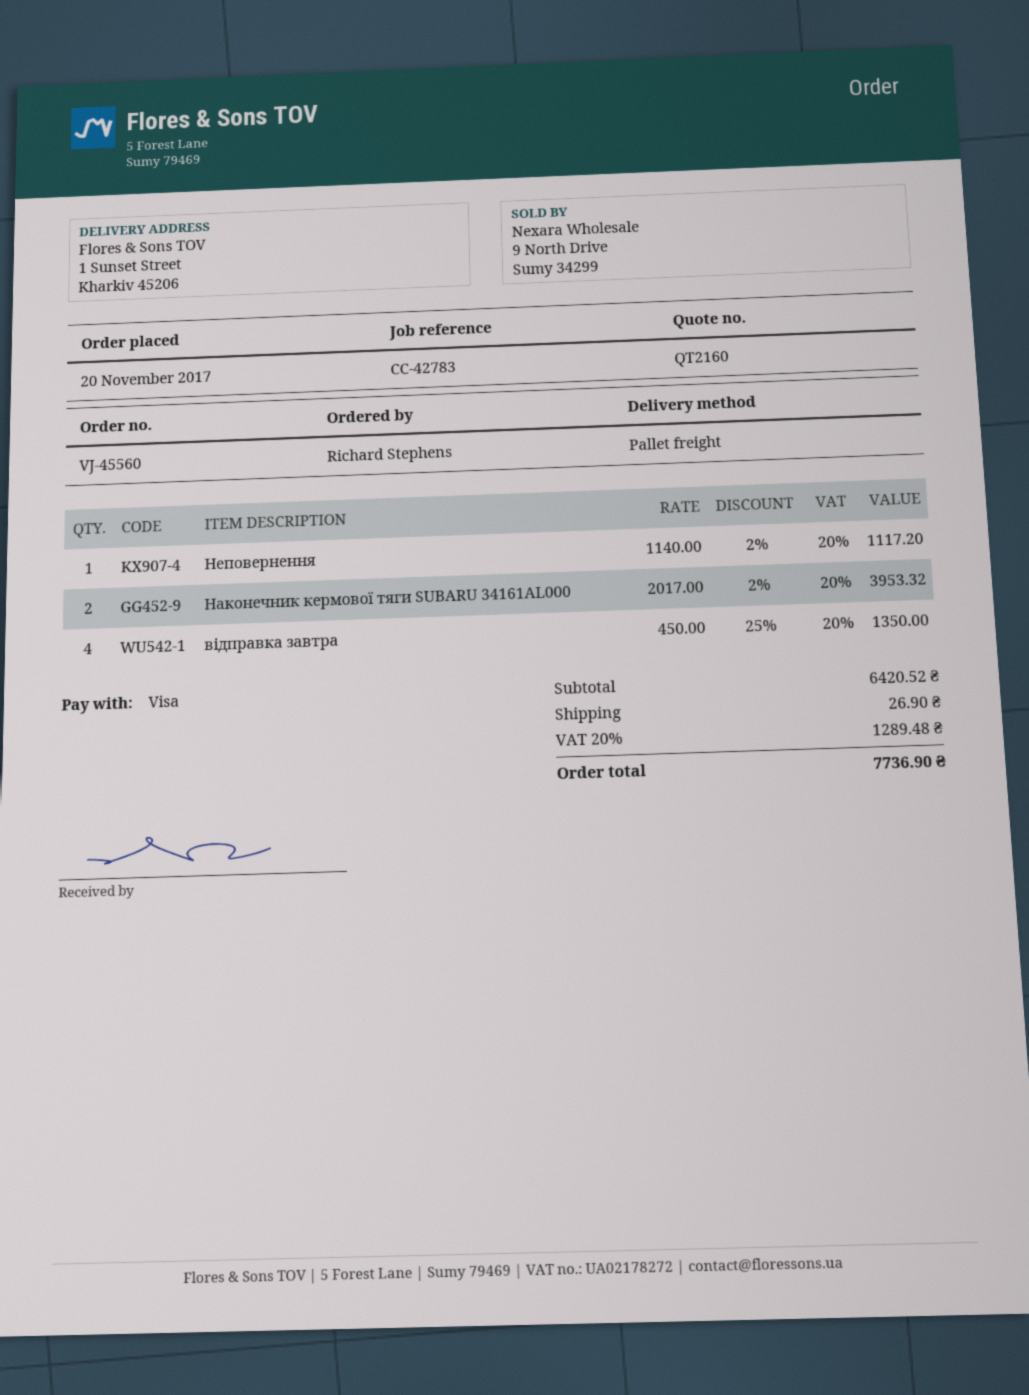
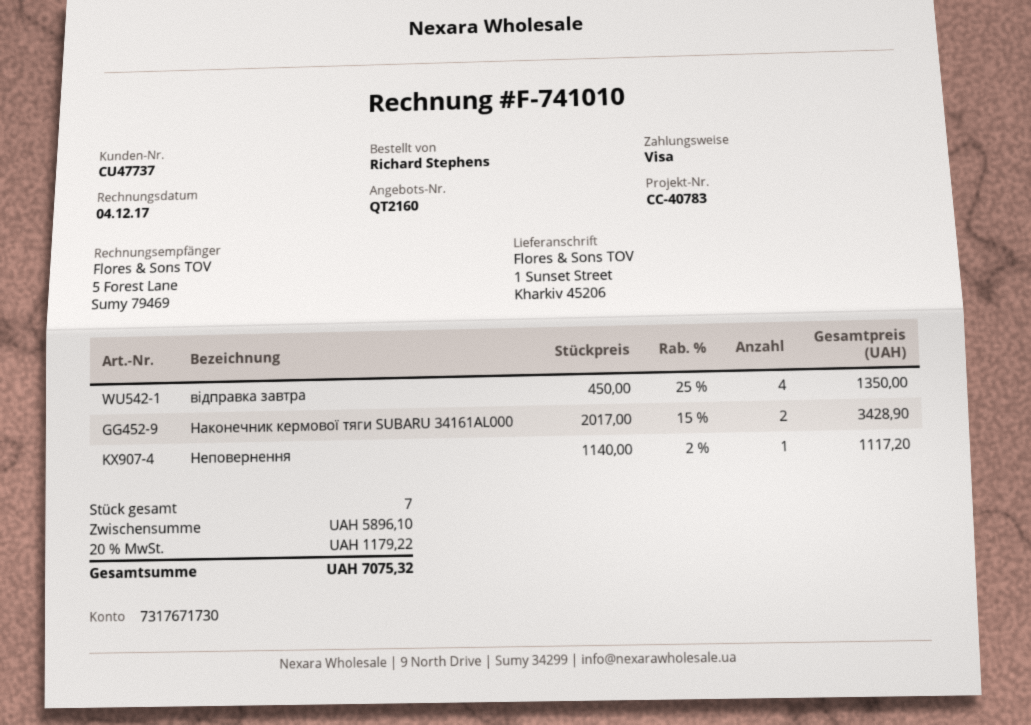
reference: CC-42783 -> CC-40783
Наконечник кермової тяги SUBARU 34161AL000: 2 x 2017.00 - 2% = 3953.32 -> 2 x 2017.00 - 15% = 3428.90
subtotal: 6420.52 -> 5896.10
shipping: 26.90 -> none
tax: 20% = 1289.48 -> 20% = 1179.22
total: 7736.90 -> 7075.32

